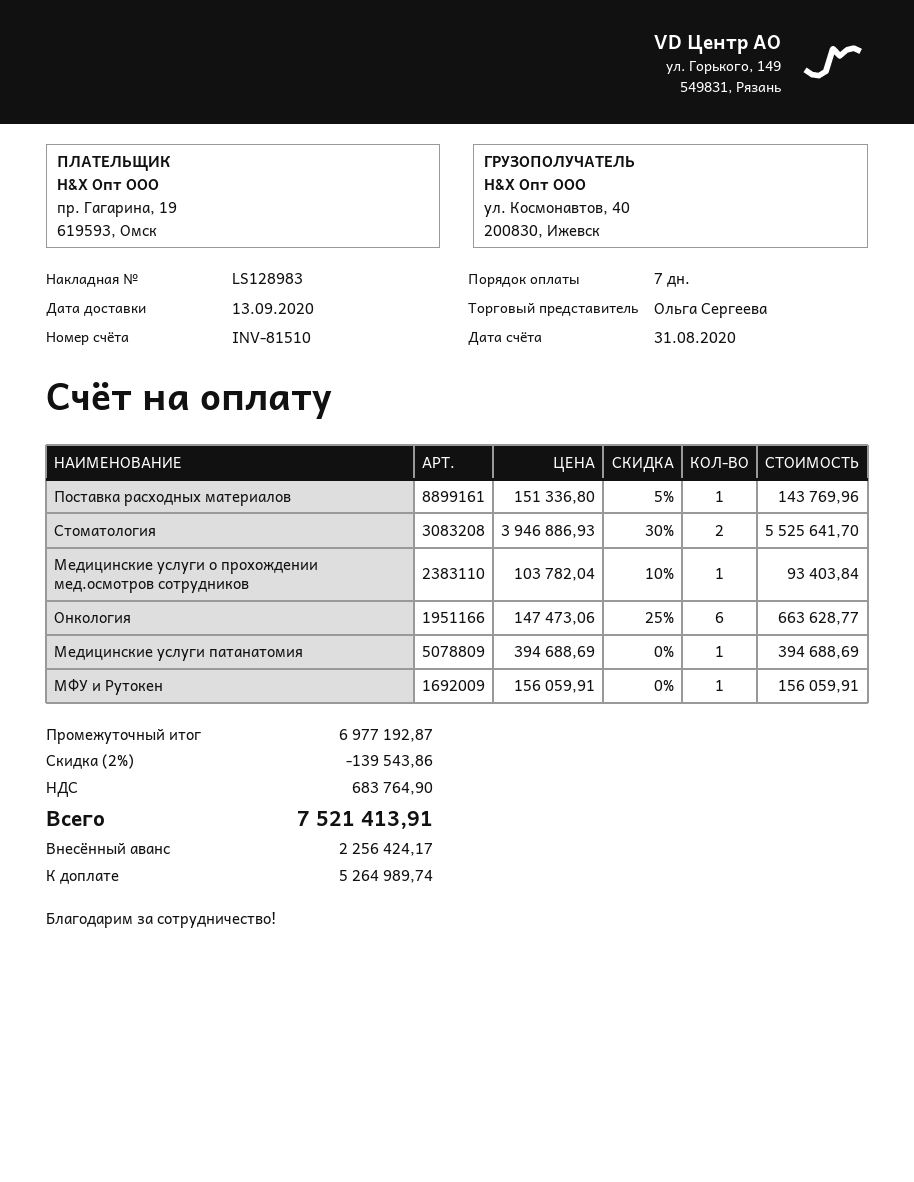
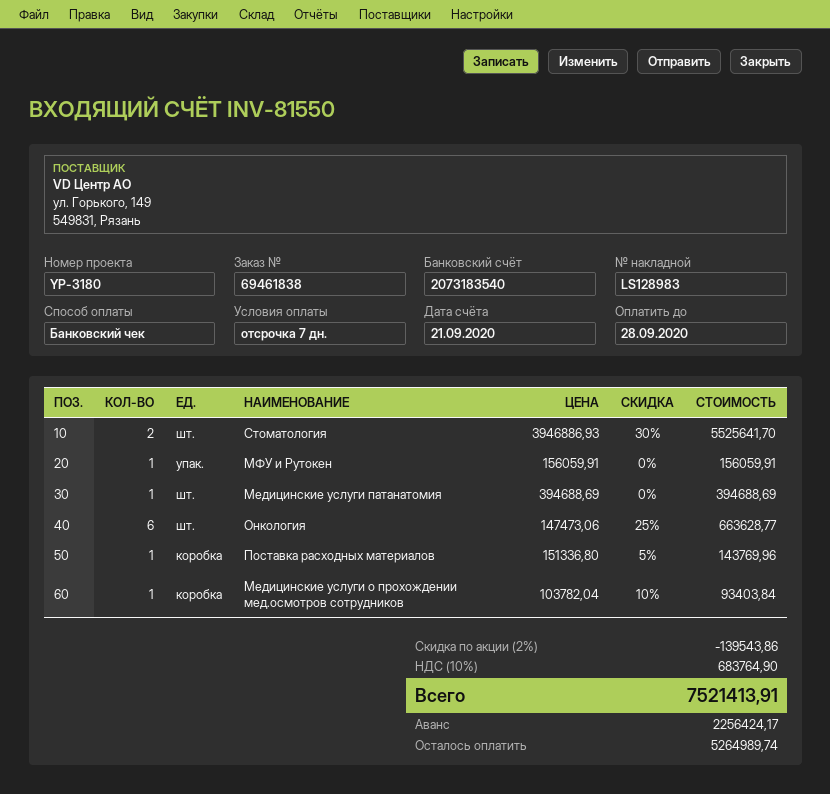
invoice number: INV-81510 -> INV-81550
invoice date: 2020-08-31 -> 2020-09-21

